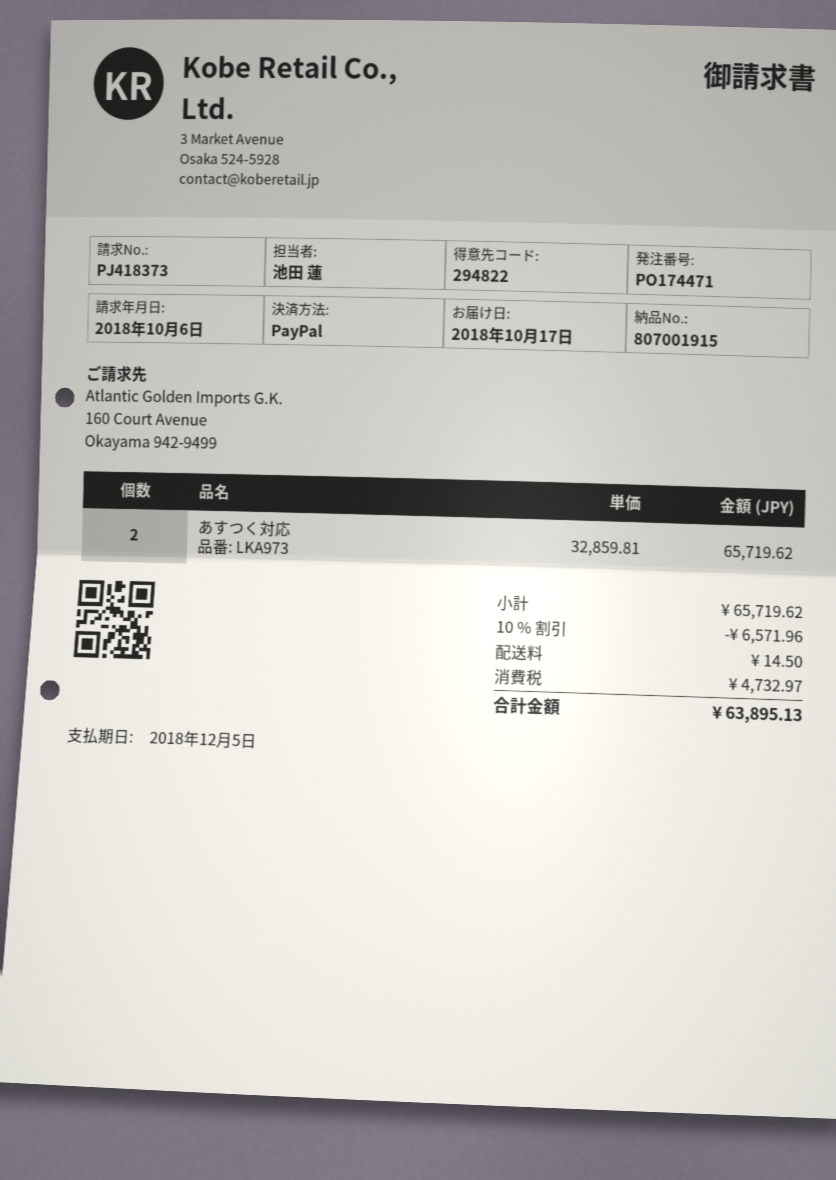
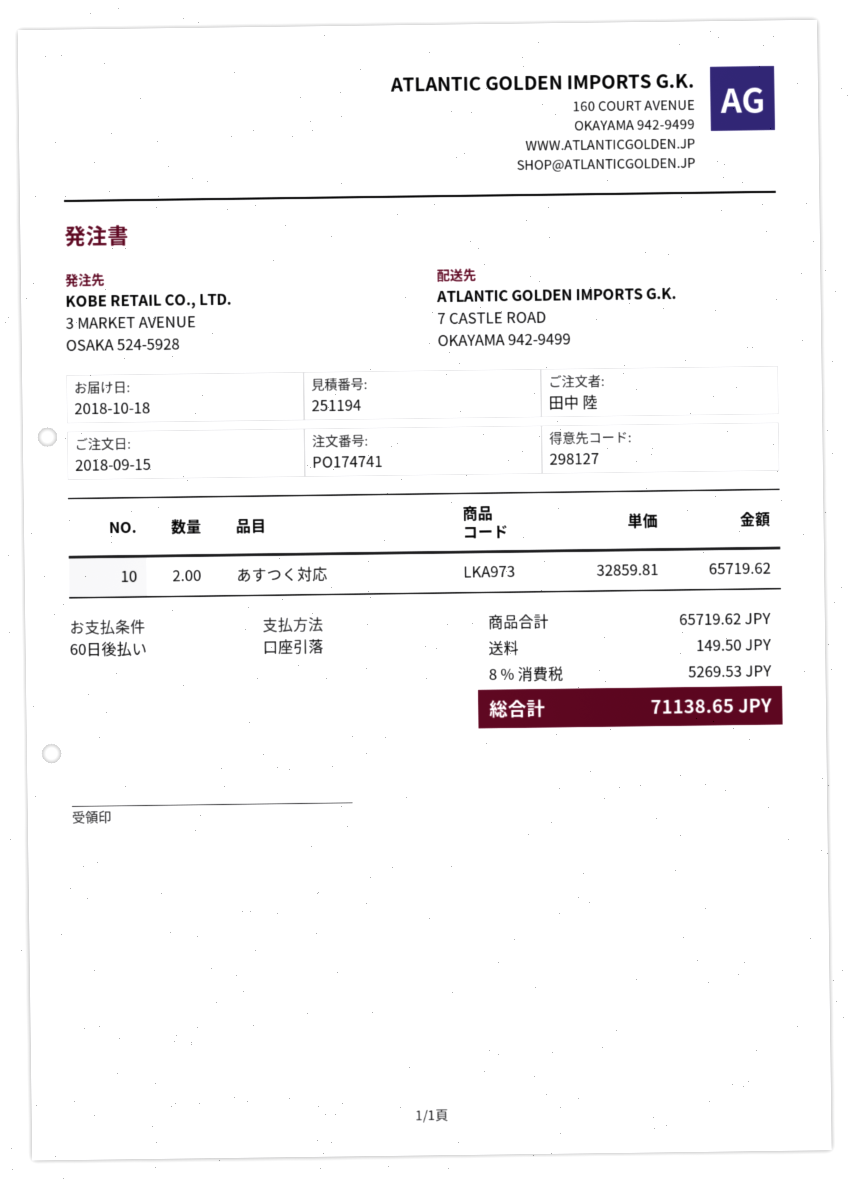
order number: PO174471 -> PO174741
delivery date: 2018-10-17 -> 2018-10-18
customer number: 294822 -> 298127
payment method: PayPal -> direct debit
discount: 10% = 6571.96 -> none
shipping: 14.50 -> 149.50
tax: 4732.97 -> 5269.53
total: 63895.13 -> 71138.65

